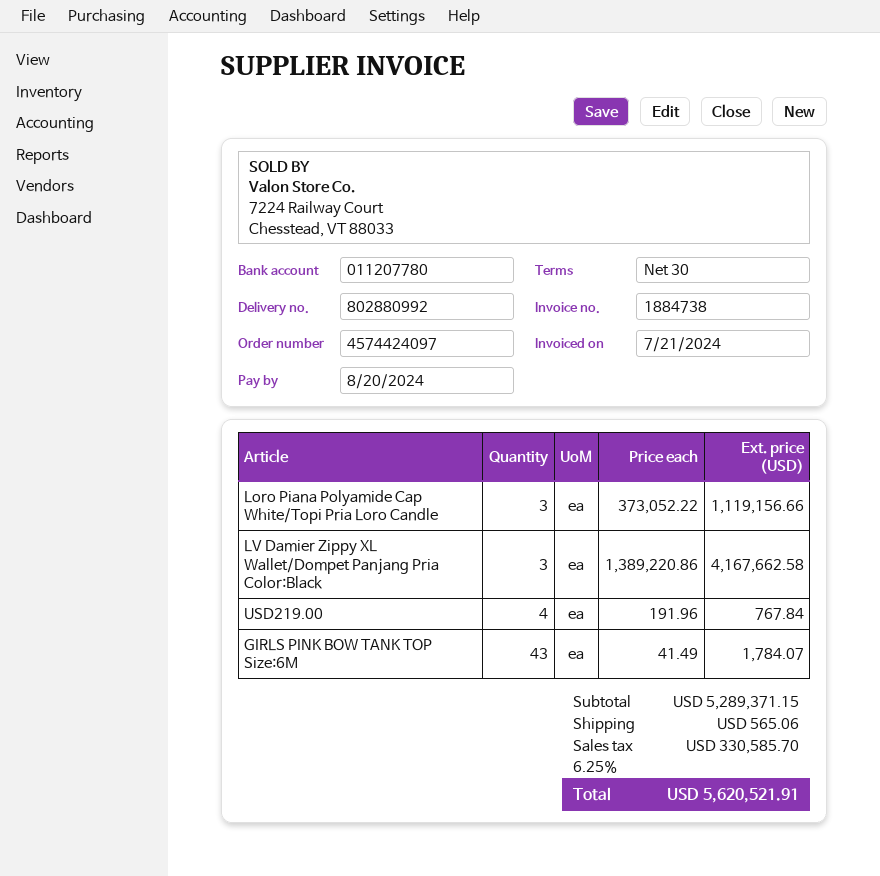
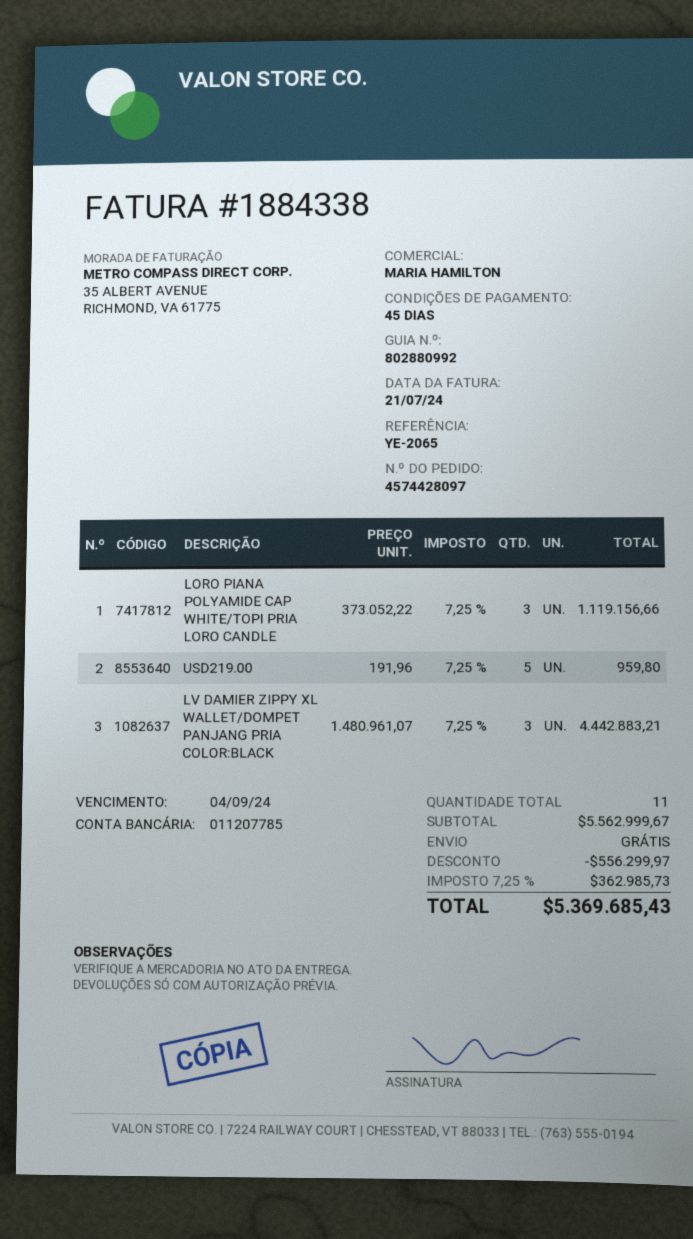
order number: 4574424097 -> 4574428097
invoice number: 1884738 -> 1884338
payment terms: 30 days -> 45 days
due date: 2024-08-20 -> 2024-09-04
bank account: 011207780 -> 011207785
LV Damier Zippy XL Wallet/Dompet Panjang Pria Color:Black: 3 x 1389220.86 = 4167662.58 -> 3 x 1480961.07 = 4442883.21
USD219.00: 4 x 191.96 = 767.84 -> 5 x 191.96 = 959.80
GIRLS PINK BOW TANK TOP Size:6M: 43 x 41.49 = 1784.07 -> none
subtotal: 5289371.15 -> 5562999.67
discount: none -> 556299.97
shipping: 565.06 -> 0.00
tax: 6.25% = 330585.70 -> 7.25% = 362985.73
total: 5620521.91 -> 5369685.43

